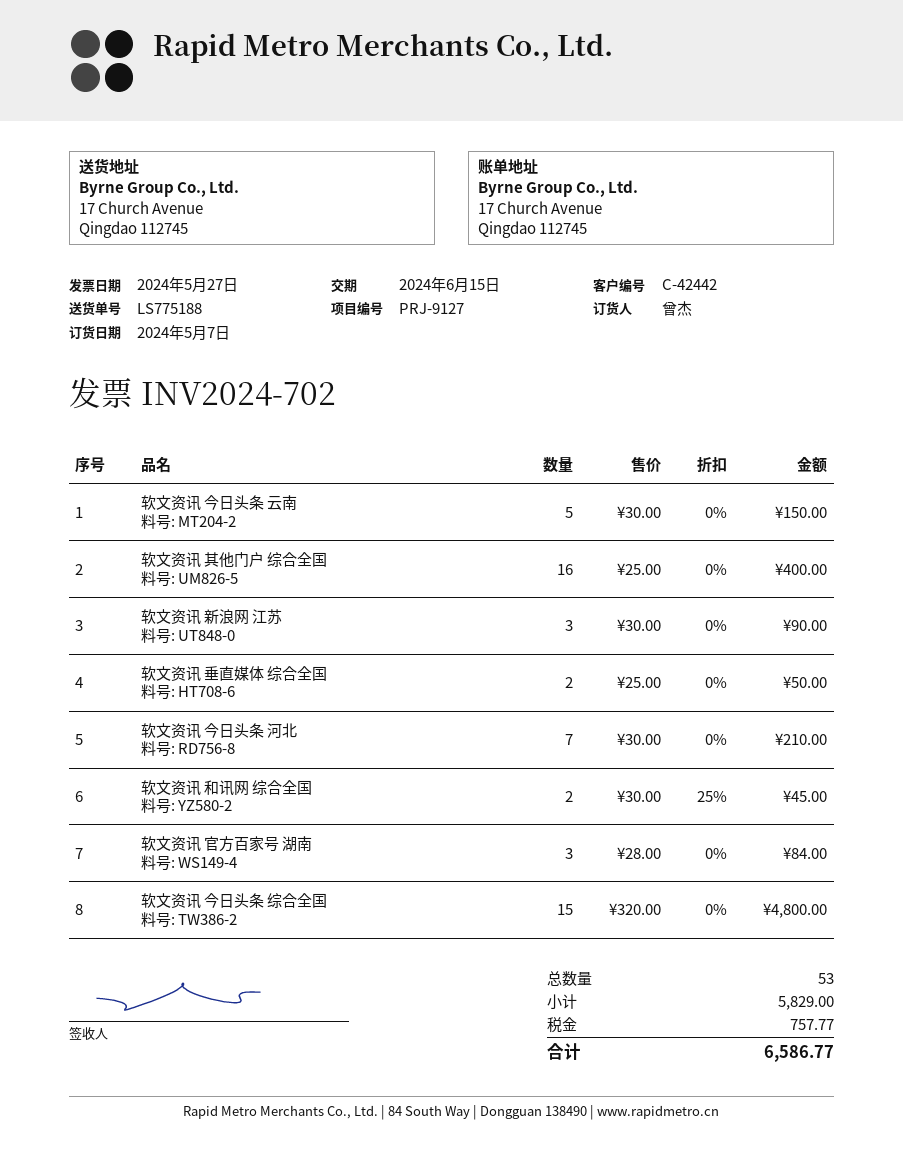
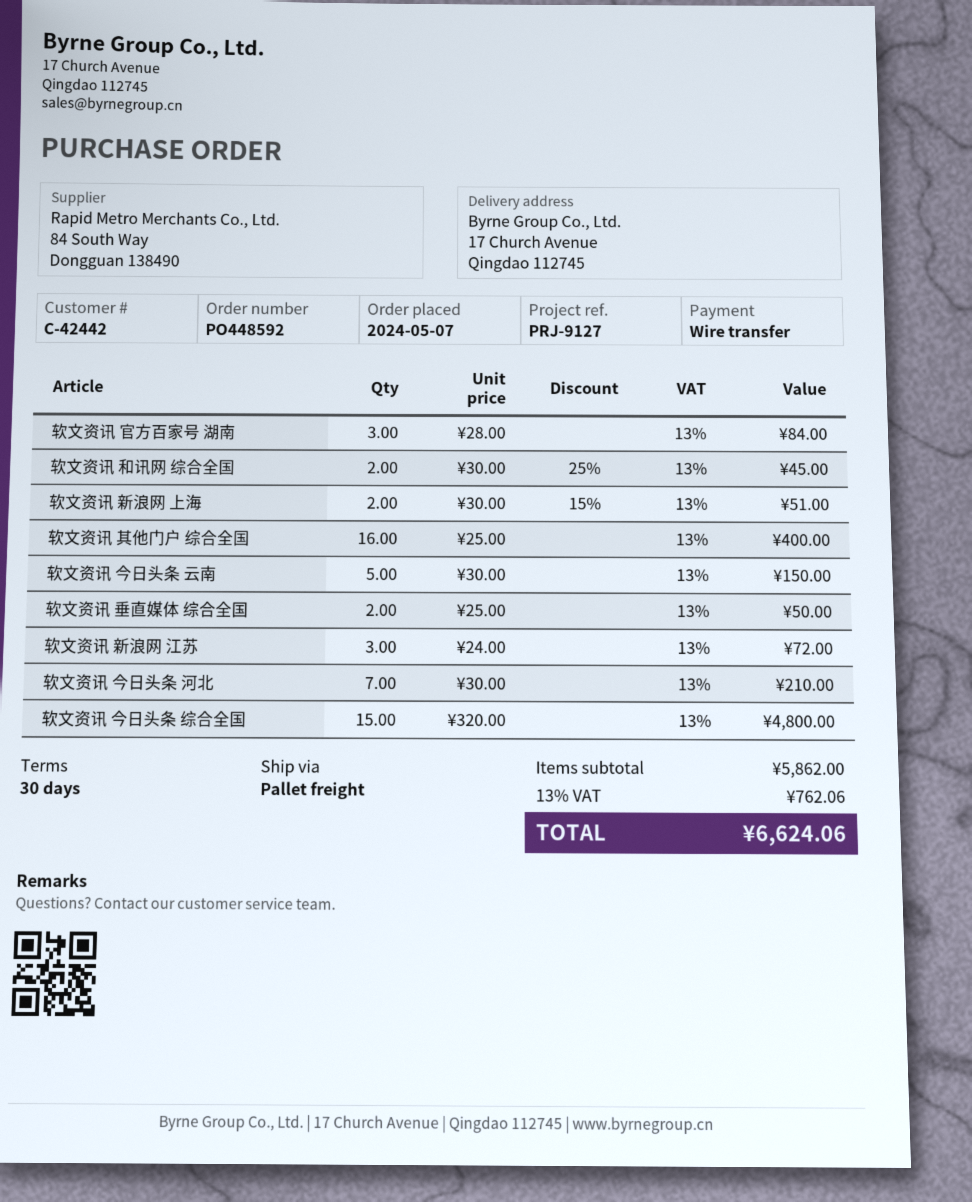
软文资讯 新浪网 江苏: 3 x 30.00 = 90.00 -> 3 x 24.00 = 72.00
软文资讯 新浪网 上海: none -> 2 x 30.00 - 15% = 51.00
subtotal: 5829.00 -> 5862.00
tax: 757.77 -> 762.06
total: 6586.77 -> 6624.06

